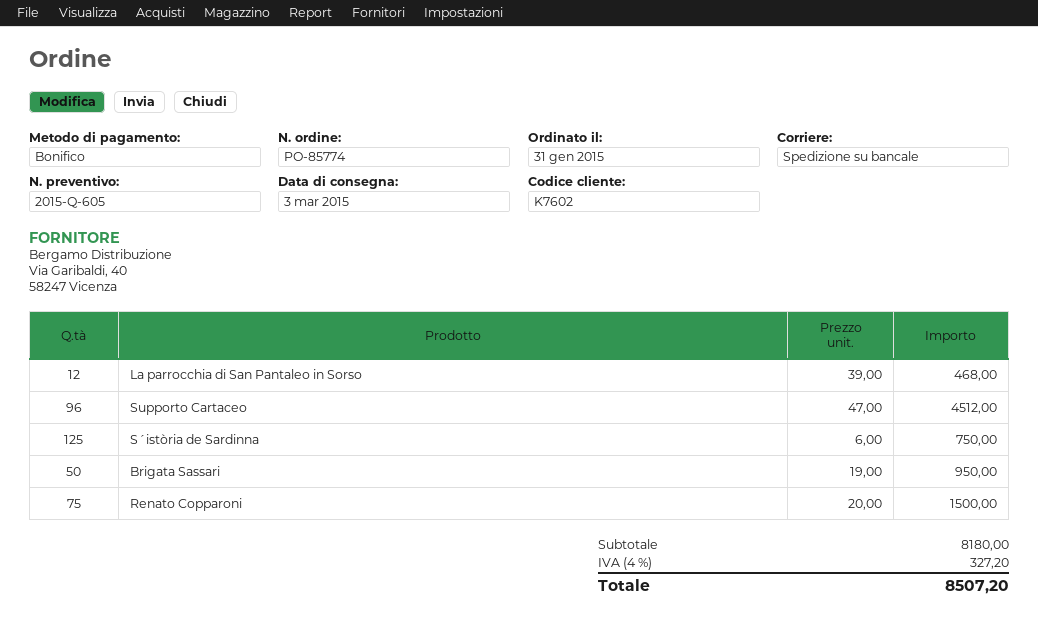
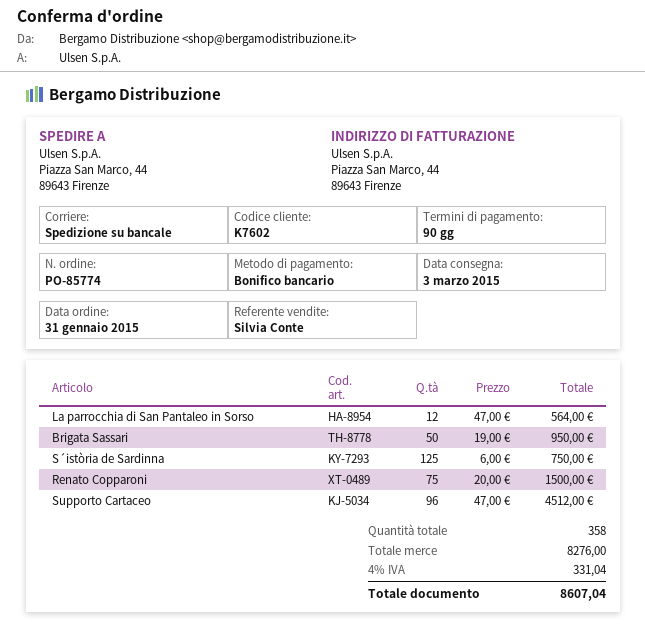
La parrocchia di San Pantaleo in Sorso: 12 x 39.00 = 468.00 -> 12 x 47.00 = 564.00
subtotal: 8180.00 -> 8276.00
tax: 4% = 327.20 -> 4% = 331.04
total: 8507.20 -> 8607.04

